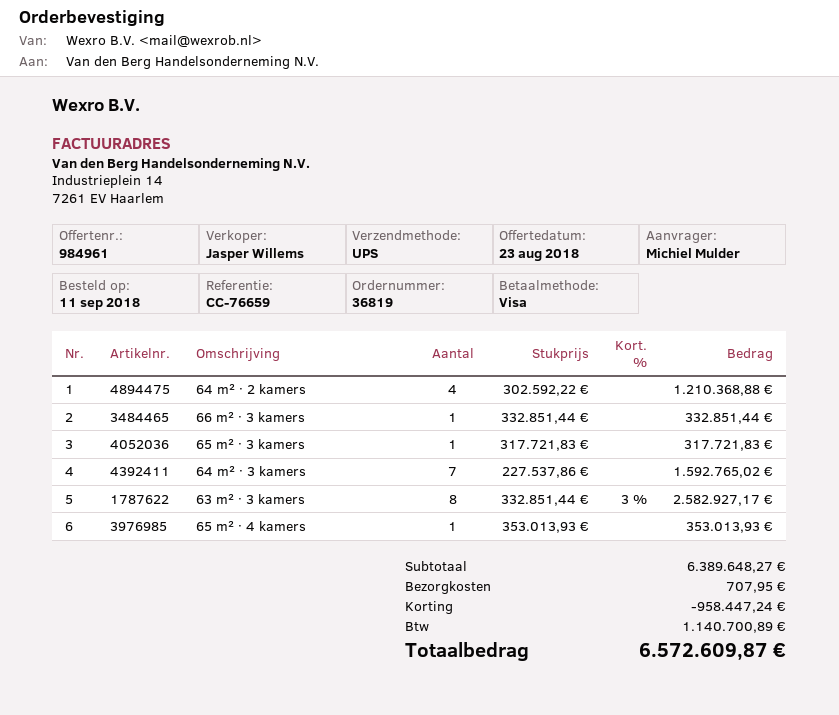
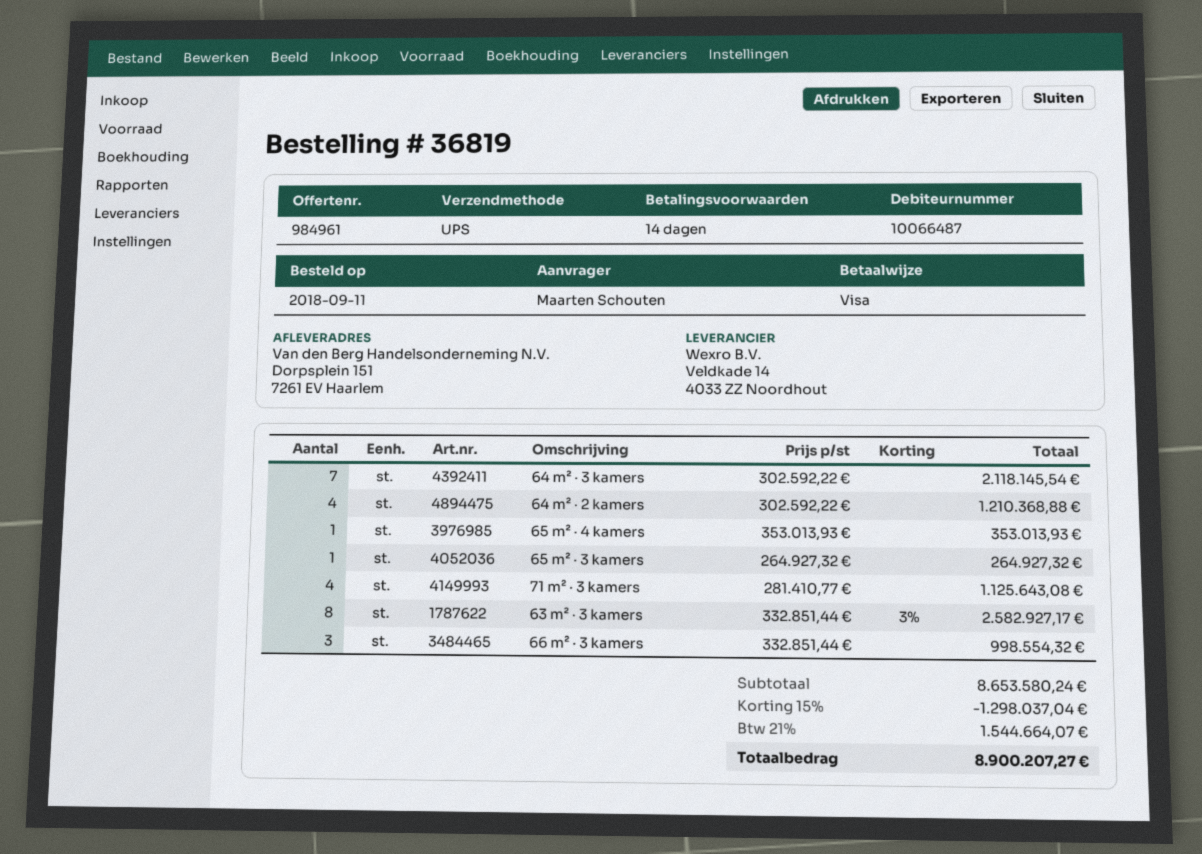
ordered by: Michiel Mulder -> Maarten Schouten
66 m² · 3 kamers: 1 x 332851.44 = 332851.44 -> 3 x 332851.44 = 998554.32
65 m² · 3 kamers: 1 x 317721.83 = 317721.83 -> 1 x 264927.32 = 264927.32
64 m² · 3 kamers: 7 x 227537.86 = 1592765.02 -> 7 x 302592.22 = 2118145.54
71 m² · 3 kamers: none -> 4 x 281410.77 = 1125643.08
subtotal: 6389648.27 -> 8653580.24
discount: 958447.24 -> 1298037.04
shipping: 707.95 -> none
tax: 1140700.89 -> 1544664.07
total: 6572609.87 -> 8900207.27

